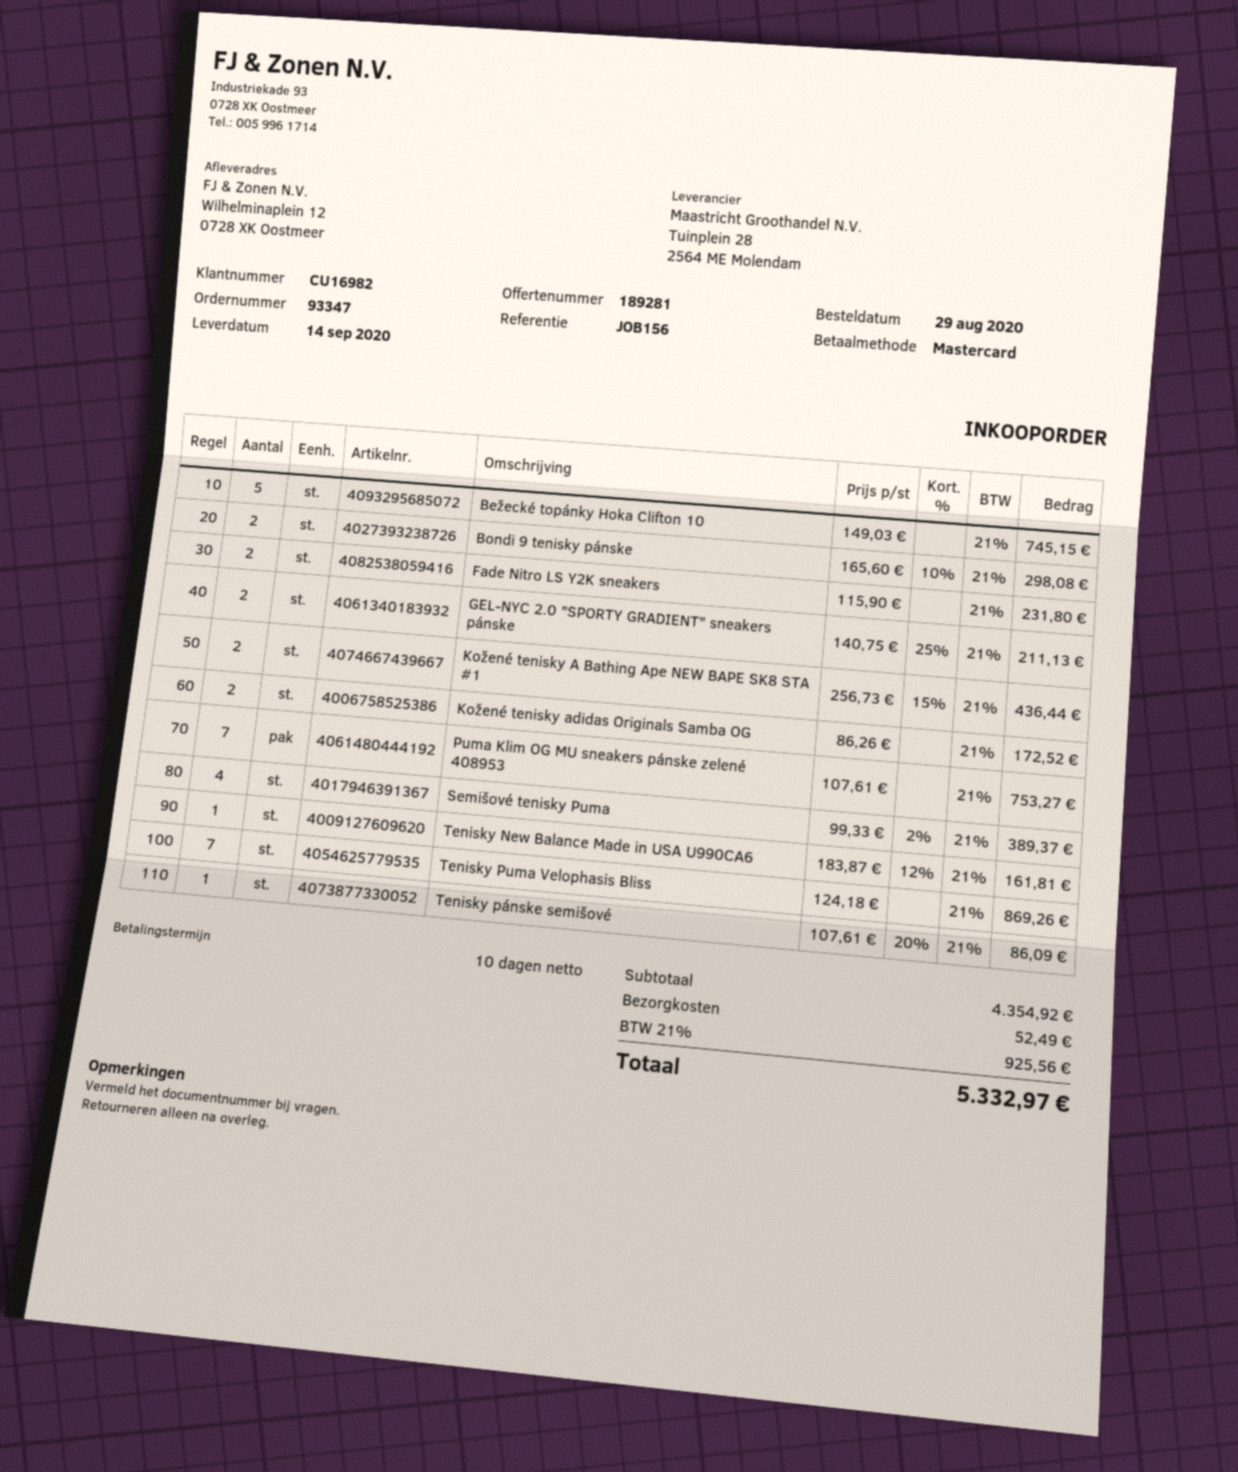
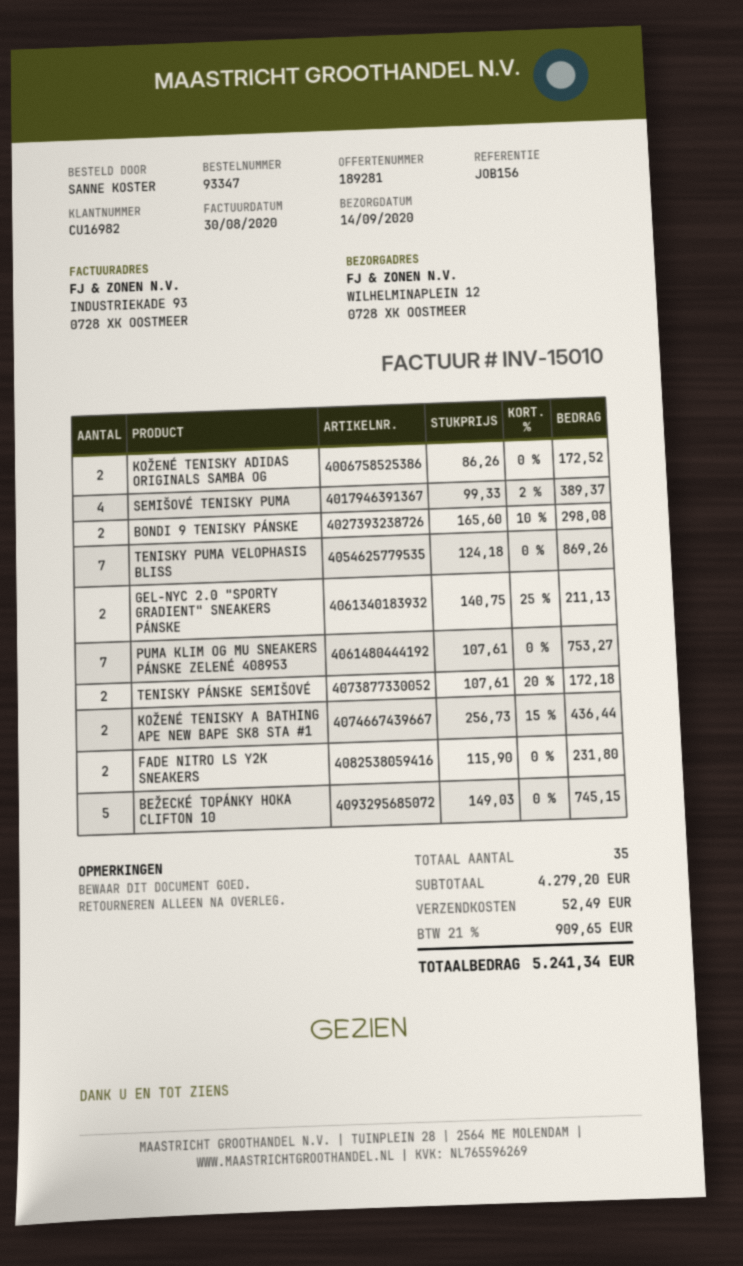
Tenisky New Balance Made in USA U990CA6: 1 x 183.87 - 12% = 161.81 -> none
Tenisky pánske semišové: 1 x 107.61 - 20% = 86.09 -> 2 x 107.61 - 20% = 172.18
subtotal: 4354.92 -> 4279.20
tax: 21% = 925.56 -> 21% = 909.65
total: 5332.97 -> 5241.34

